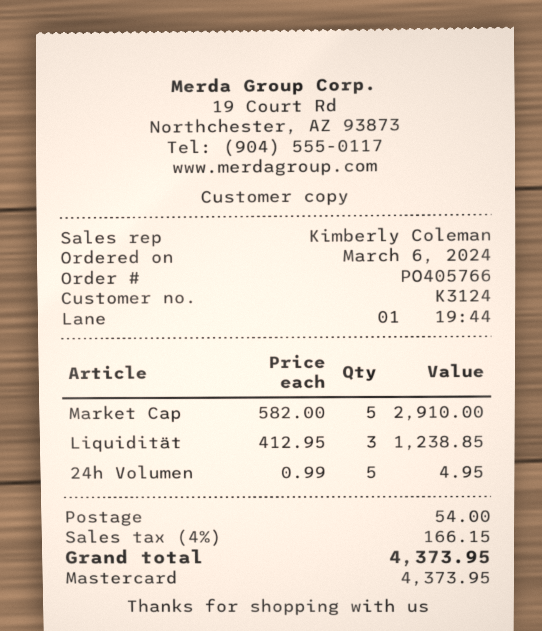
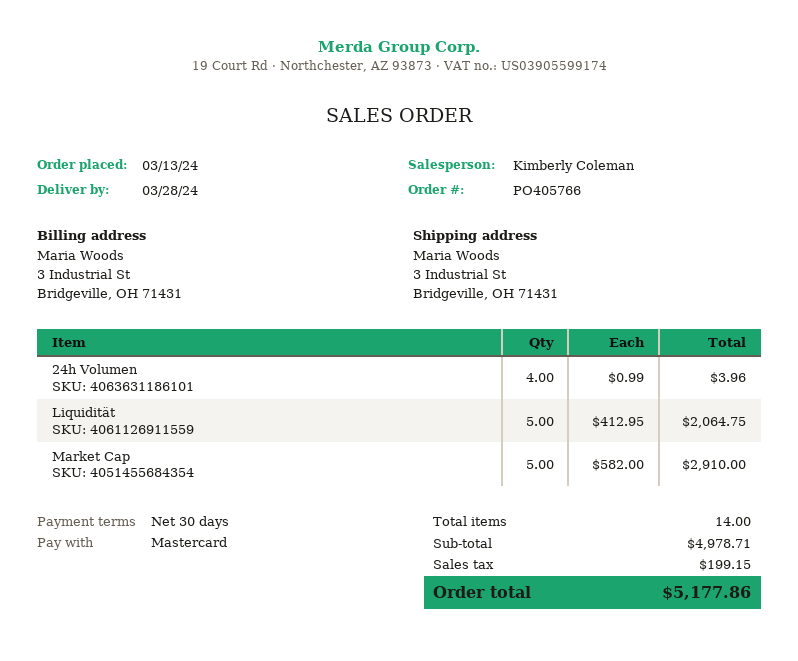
order date: 2024-03-06 -> 2024-03-13
Liquidität: 3 x 412.95 = 1238.85 -> 5 x 412.95 = 2064.75
24h Volumen: 5 x 0.99 = 4.95 -> 4 x 0.99 = 3.96
shipping: 54.00 -> none
tax: 166.15 -> 199.15
total: 4373.95 -> 5177.86

